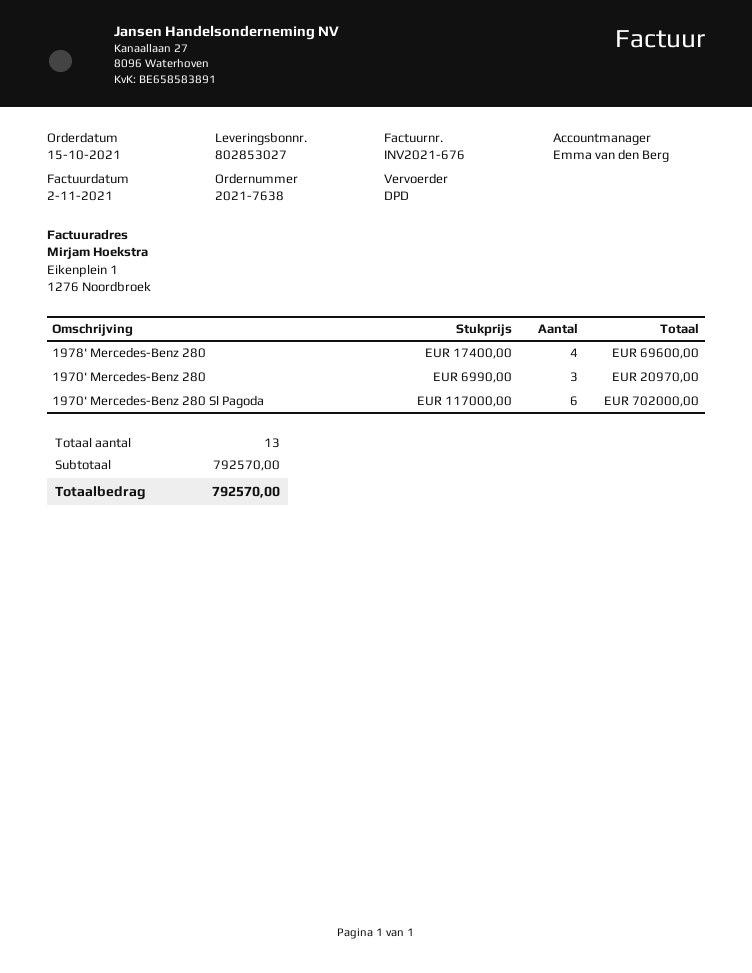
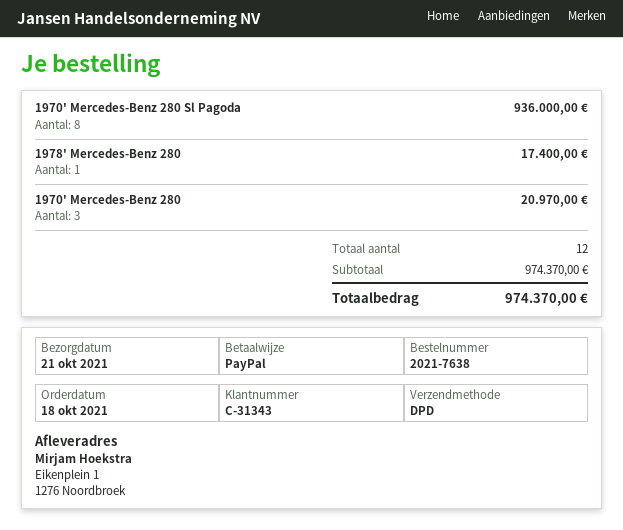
order date: 2021-10-15 -> 2021-10-18
1978' Mercedes-Benz 280: 4 for 69600.00 -> 1 for 17400.00
1970' Mercedes-Benz 280 Sl Pagoda: 6 for 702000.00 -> 8 for 936000.00
total quantity: 13 -> 12
subtotal: 792570.00 -> 974370.00
total: 792570.00 -> 974370.00

